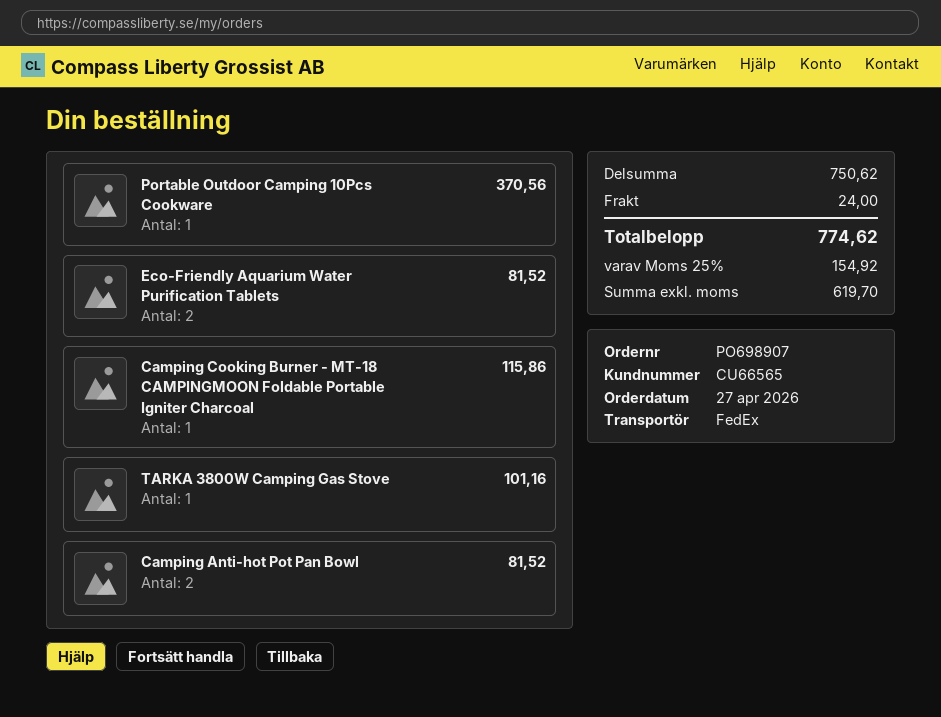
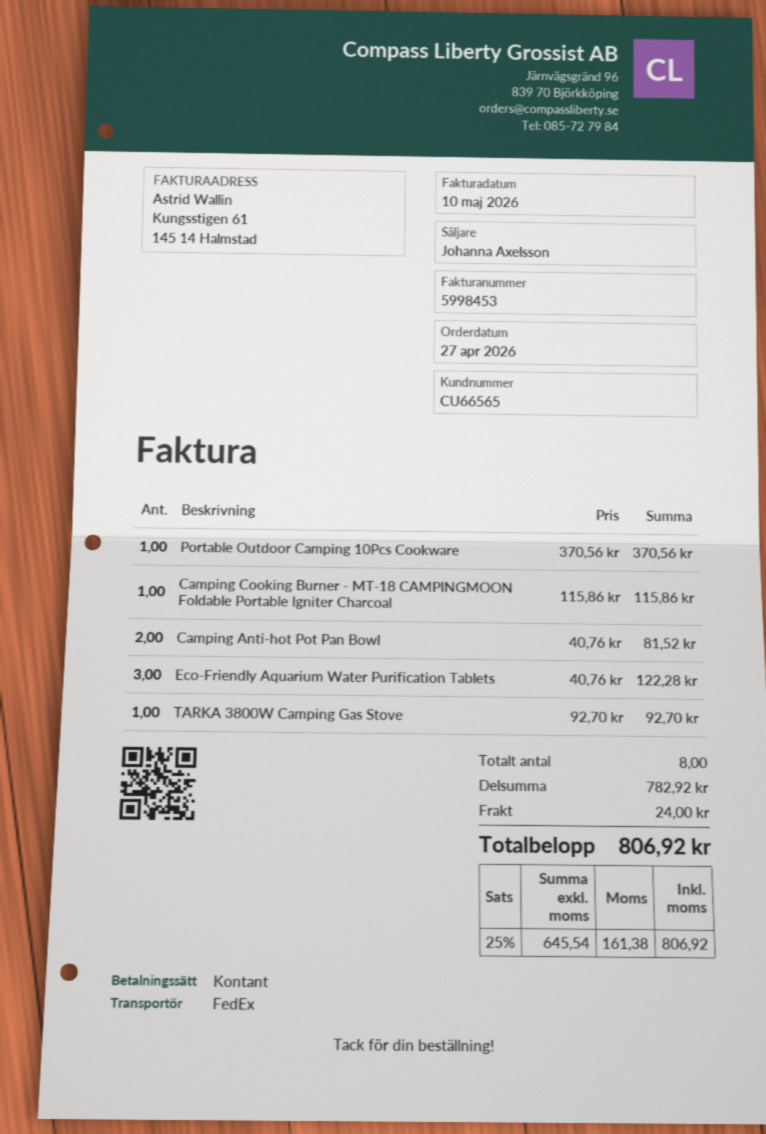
Eco-Friendly Aquarium Water Purification Tablets: 2 for 81.52 -> 3 for 122.28
TARKA 3800W Camping Gas Stove: 1 for 101.16 -> 1 for 92.70
subtotal: 750.62 -> 782.92
net: 619.70 -> 645.54
tax: 25% = 154.92 -> 25% = 161.38
total: 774.62 -> 806.92

